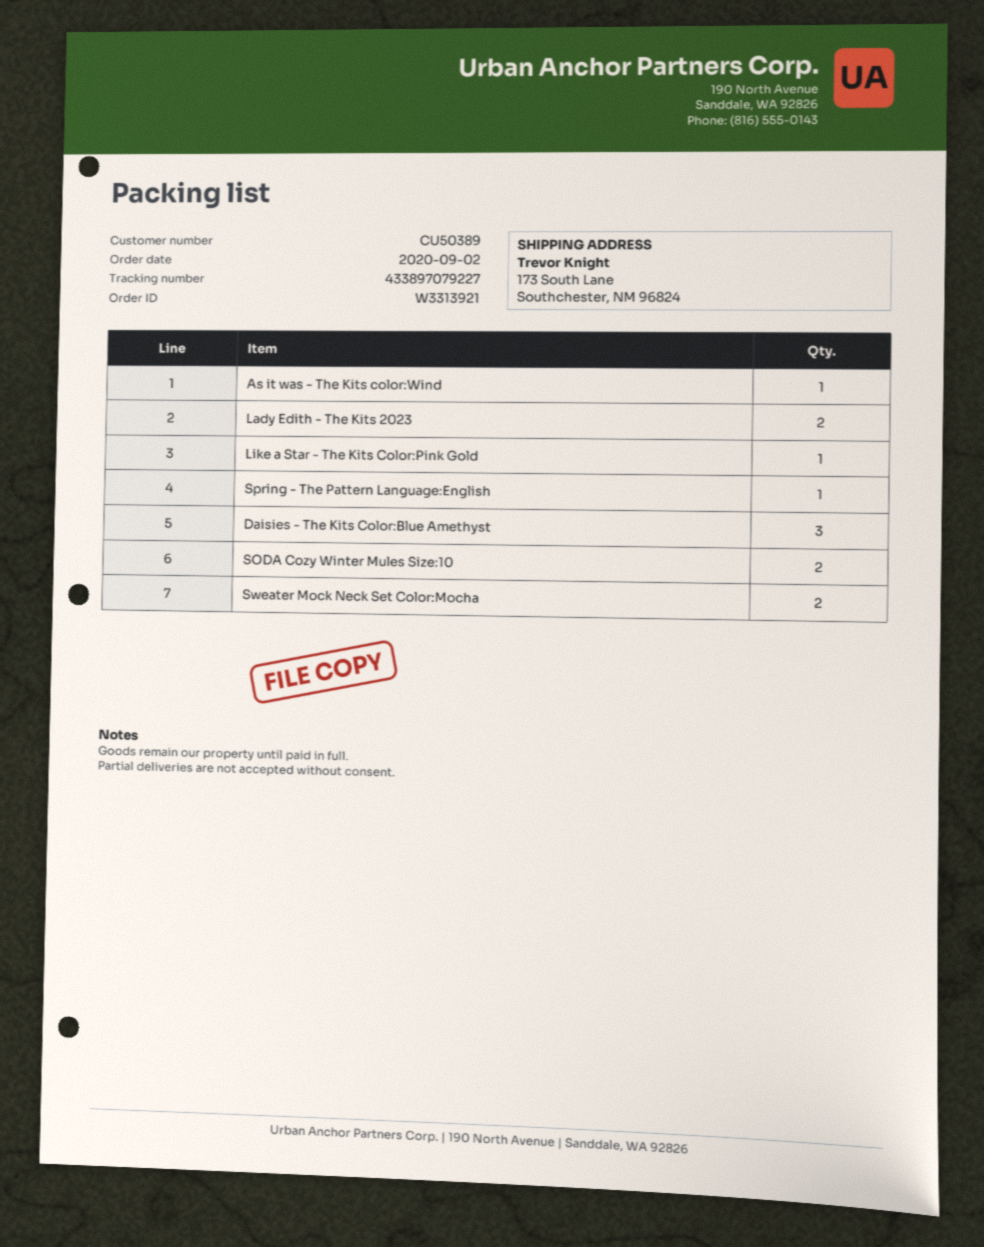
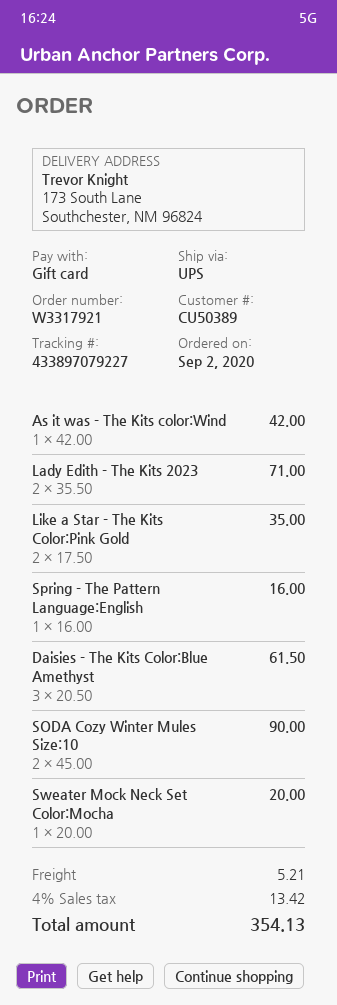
order number: W3313921 -> W3317921
Like a Star - The Kits Color:Pink Gold: 1 -> 2
Sweater Mock Neck Set Color:Mocha: 2 -> 1

